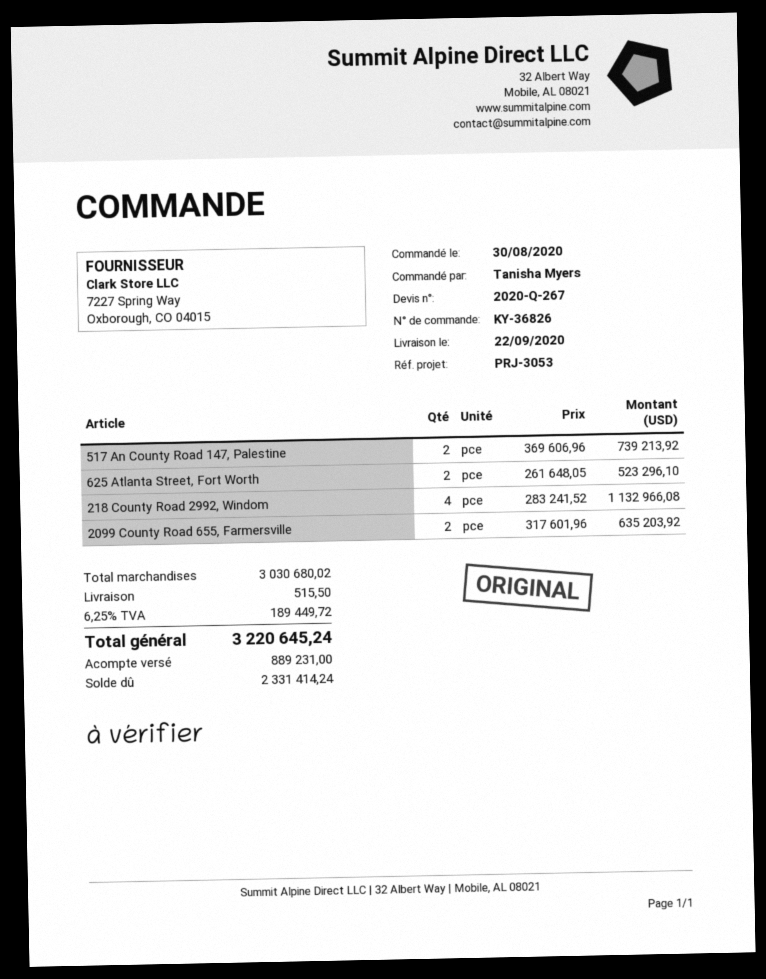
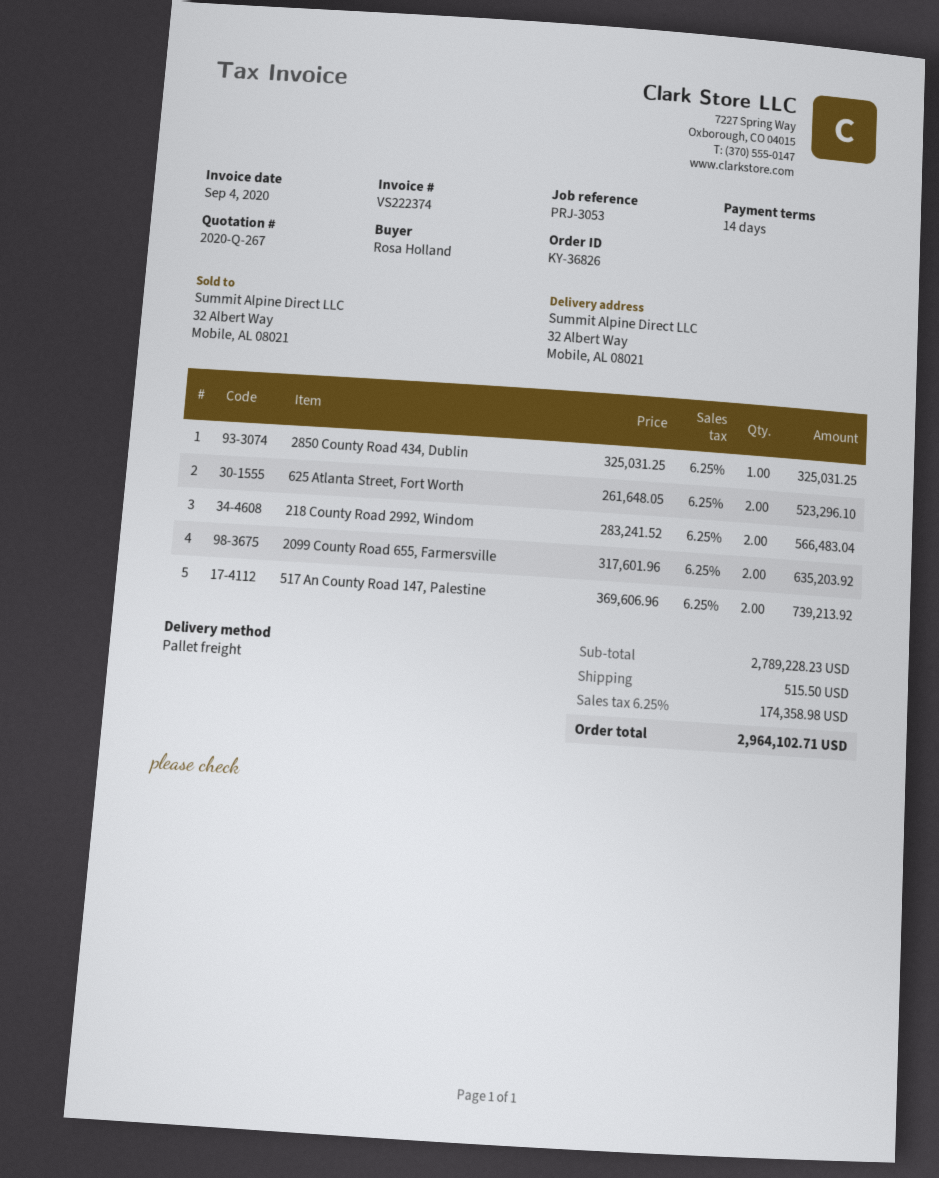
ordered by: Tanisha Myers -> Rosa Holland
218 County Road 2992, Windom: 4 x 283241.52 = 1132966.08 -> 2 x 283241.52 = 566483.04
2850 County Road 434, Dublin: none -> 1 x 325031.25 = 325031.25
subtotal: 3030680.02 -> 2789228.23
tax: 6.25% = 189449.72 -> 6.25% = 174358.98
total: 3220645.24 -> 2964102.71

